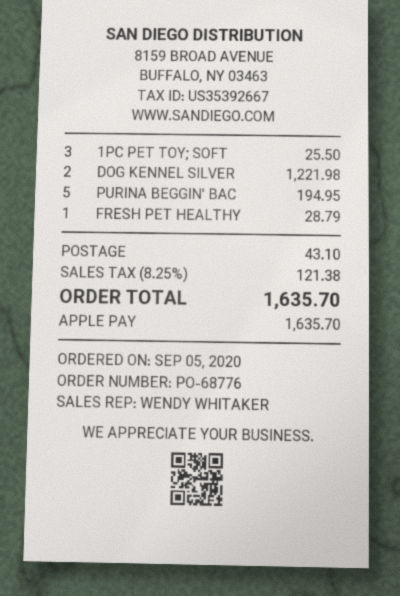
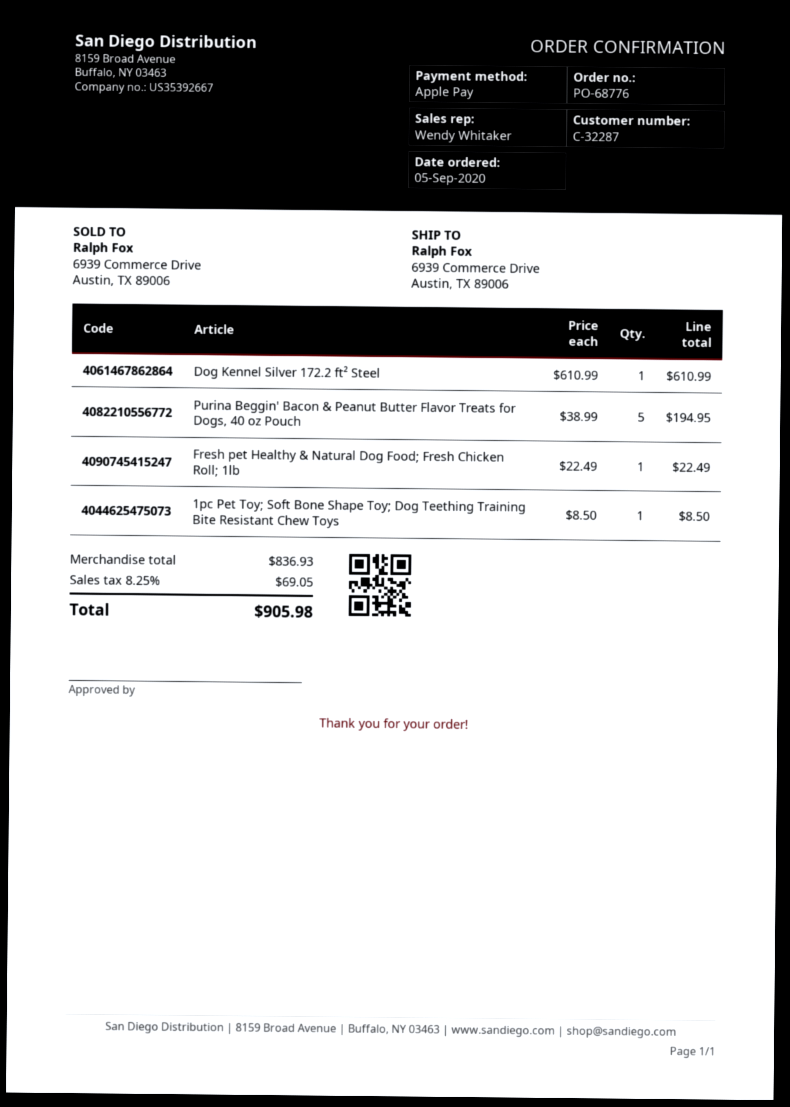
1PC PET TOY; SOFT: 3 for 25.50 -> 1 for 8.50
DOG KENNEL SILVER: 2 for 1221.98 -> 1 for 610.99
FRESH PET HEALTHY: 1 for 28.79 -> 1 for 22.49
shipping: 43.10 -> none
tax: 8.25% = 121.38 -> 8.25% = 69.05
total: 1635.70 -> 905.98

